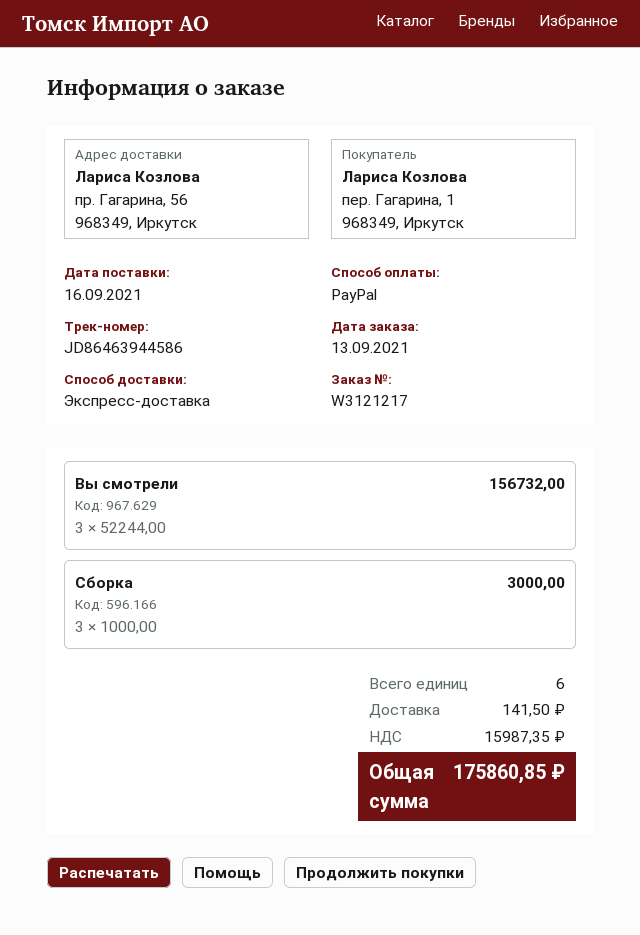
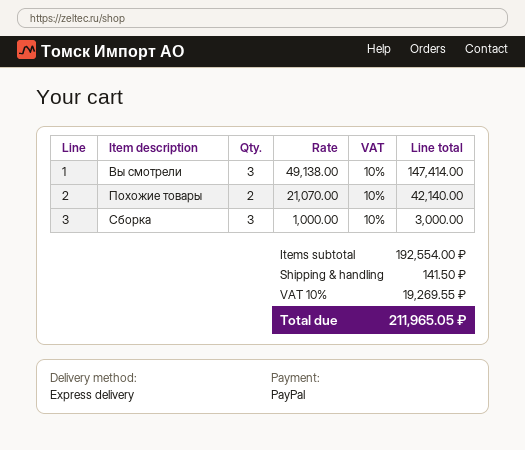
Вы смотрели: 3 x 52244.00 = 156732.00 -> 3 x 49138.00 = 147414.00
Похожие товары: none -> 2 x 21070.00 = 42140.00
tax: 15987.35 -> 19269.55
total: 175860.85 -> 211965.05

